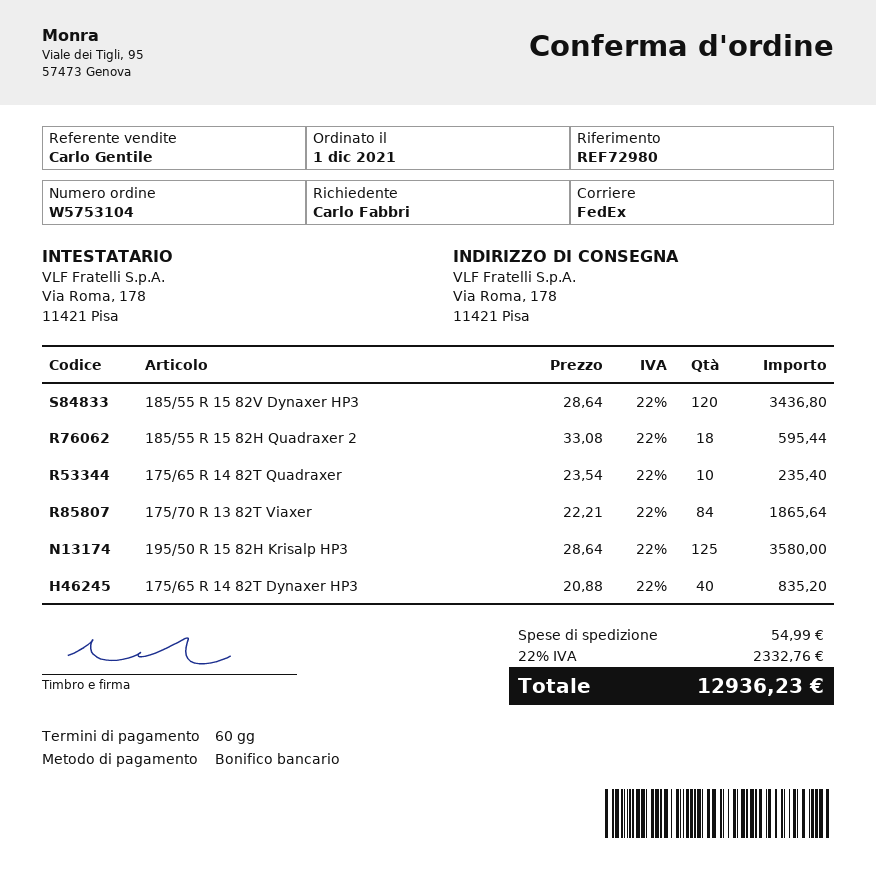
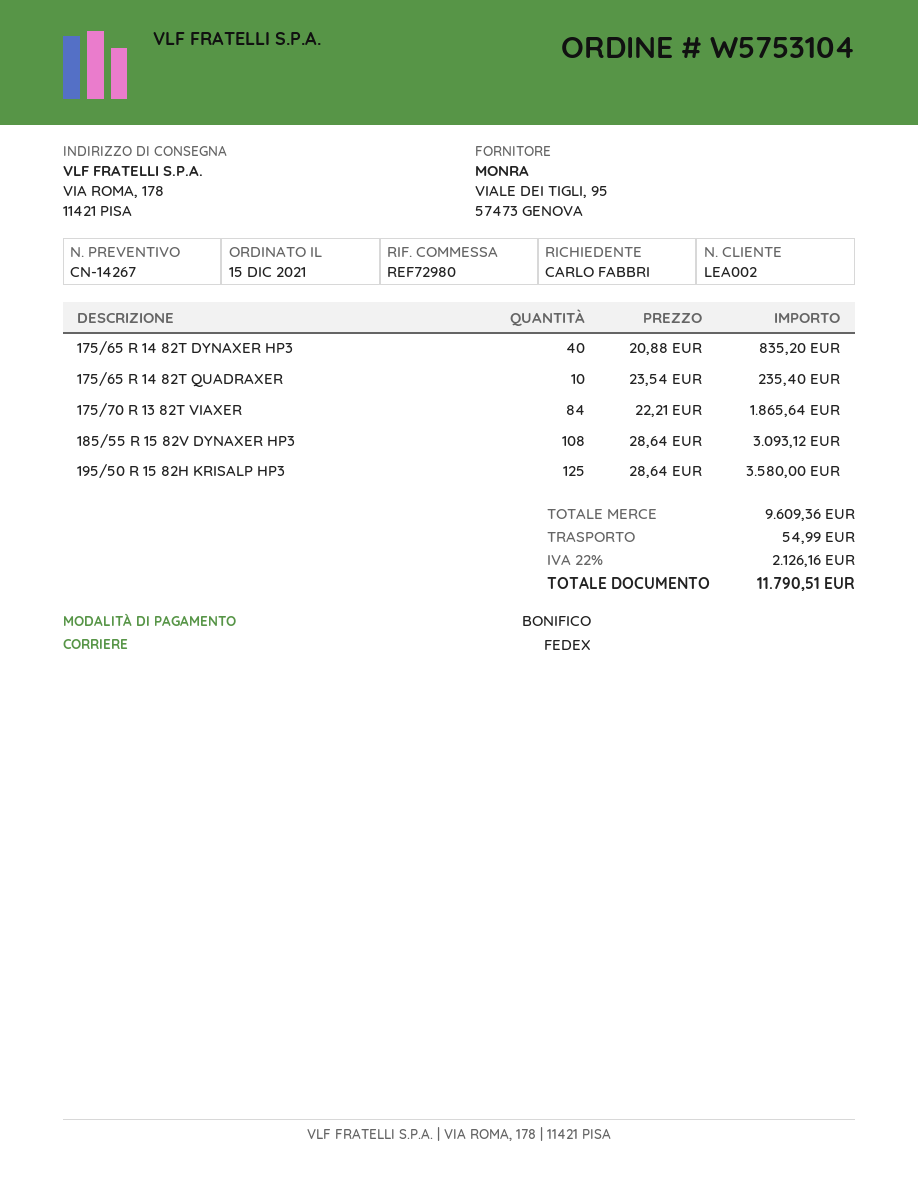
order date: 2021-12-01 -> 2021-12-15
185/55 R 15 82V Dynaxer HP3: 120 x 28.64 = 3436.80 -> 108 x 28.64 = 3093.12
185/55 R 15 82H Quadraxer 2: 18 x 33.08 = 595.44 -> none
tax: 22% = 2332.76 -> 22% = 2126.16
total: 12936.23 -> 11790.51

